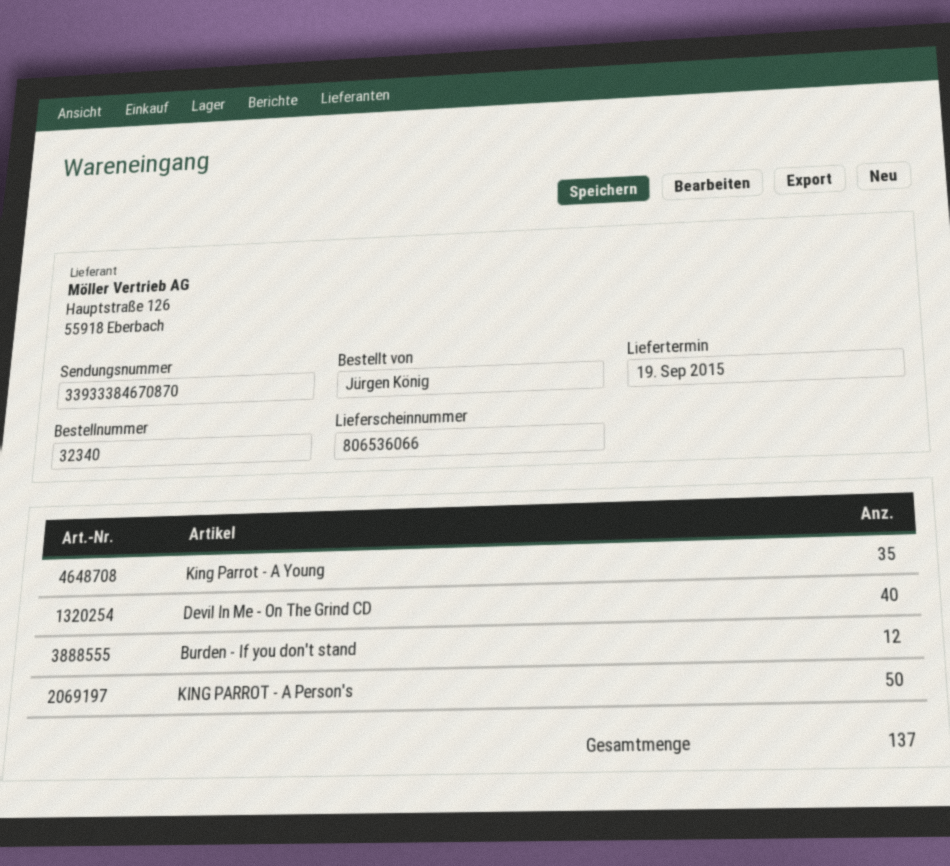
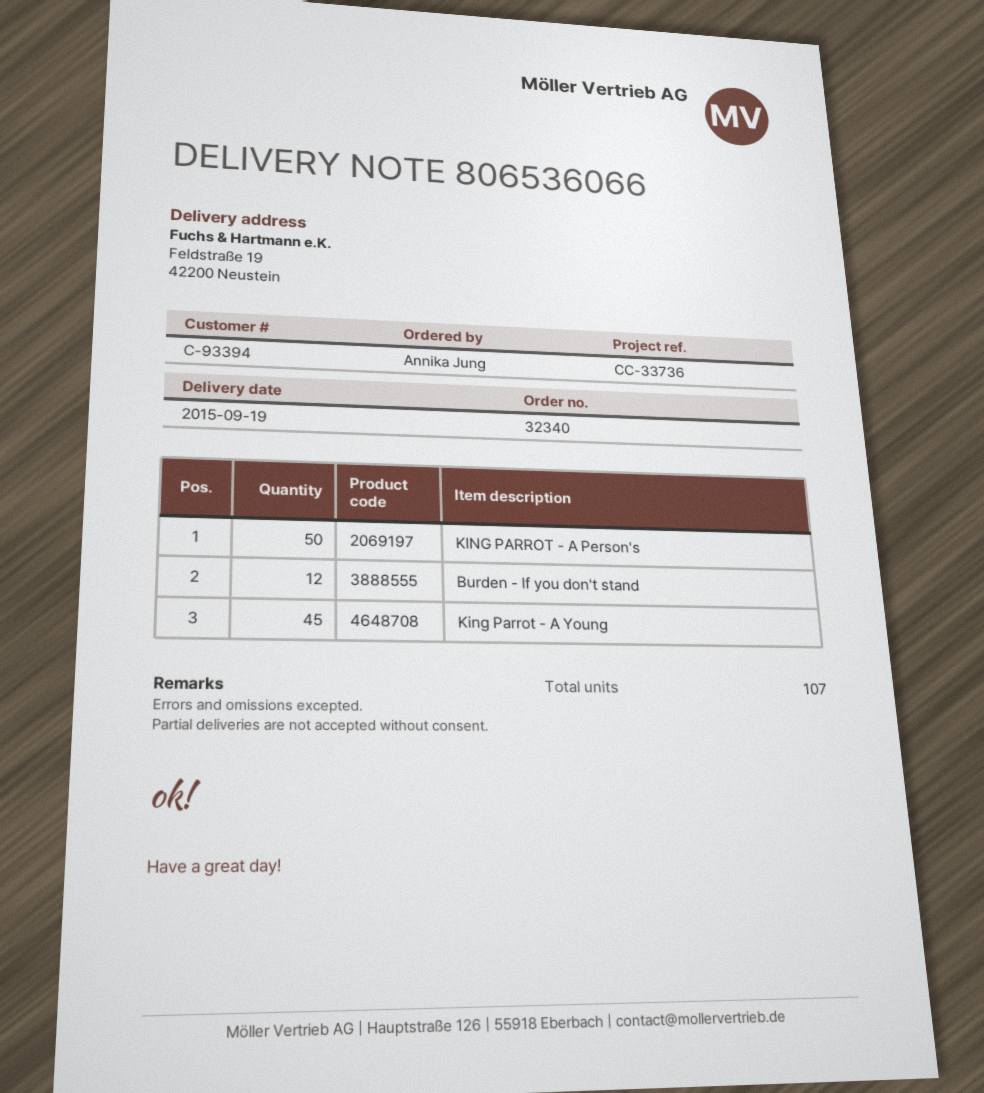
ordered by: Jürgen König -> Annika Jung
King Parrot - A Young: 35 -> 45
Devil In Me - On The Grind CD: 40 -> none
total quantity: 137 -> 107

